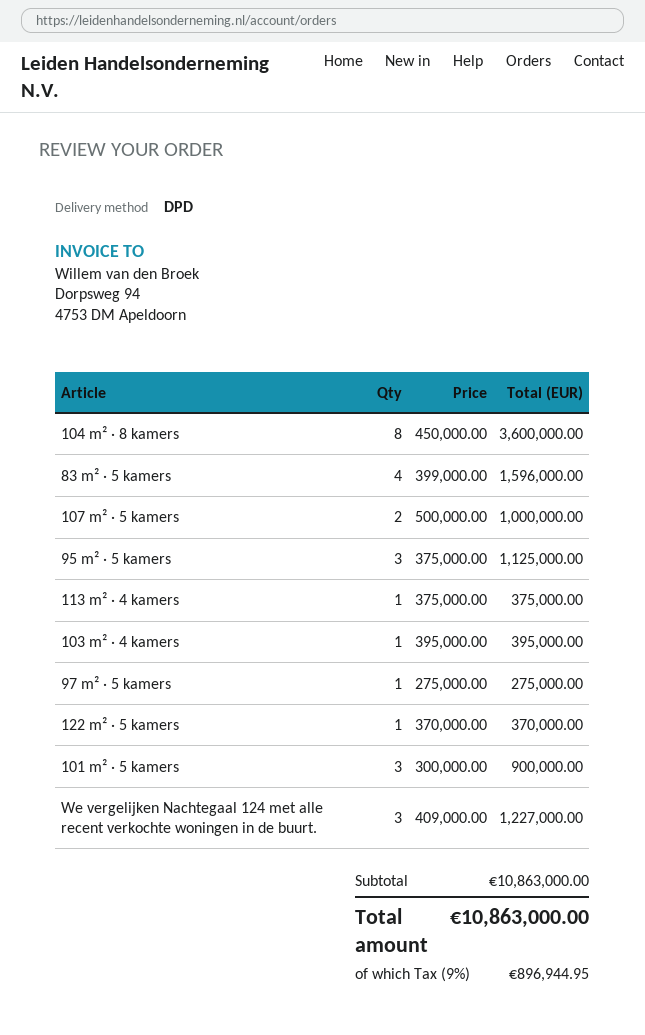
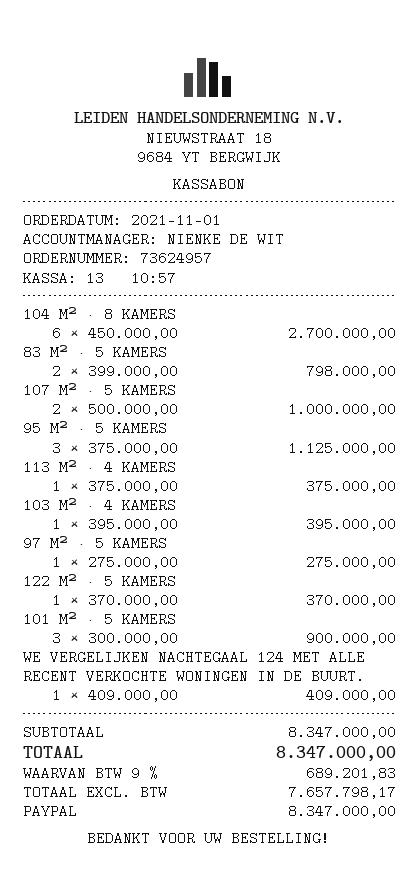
104 m² · 8 kamers: 8 x 450000.00 = 3600000.00 -> 6 x 450000.00 = 2700000.00
83 m² · 5 kamers: 4 x 399000.00 = 1596000.00 -> 2 x 399000.00 = 798000.00
We vergelijken Nachtegaal 124 met alle recent verkochte woningen in de buurt.: 3 x 409000.00 = 1227000.00 -> 1 x 409000.00 = 409000.00
subtotal: 10863000.00 -> 8347000.00
tax: 9% = 896944.95 -> 9% = 689201.83
total: 10863000.00 -> 8347000.00

